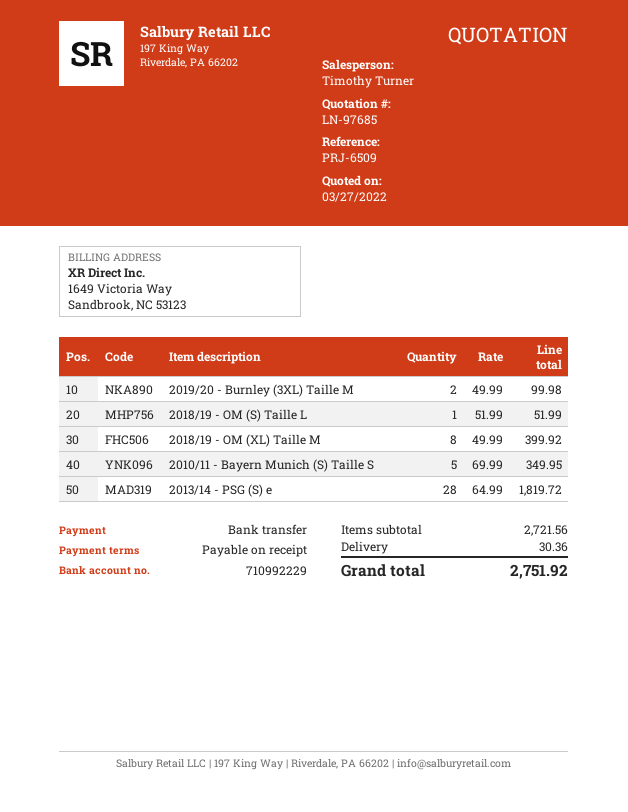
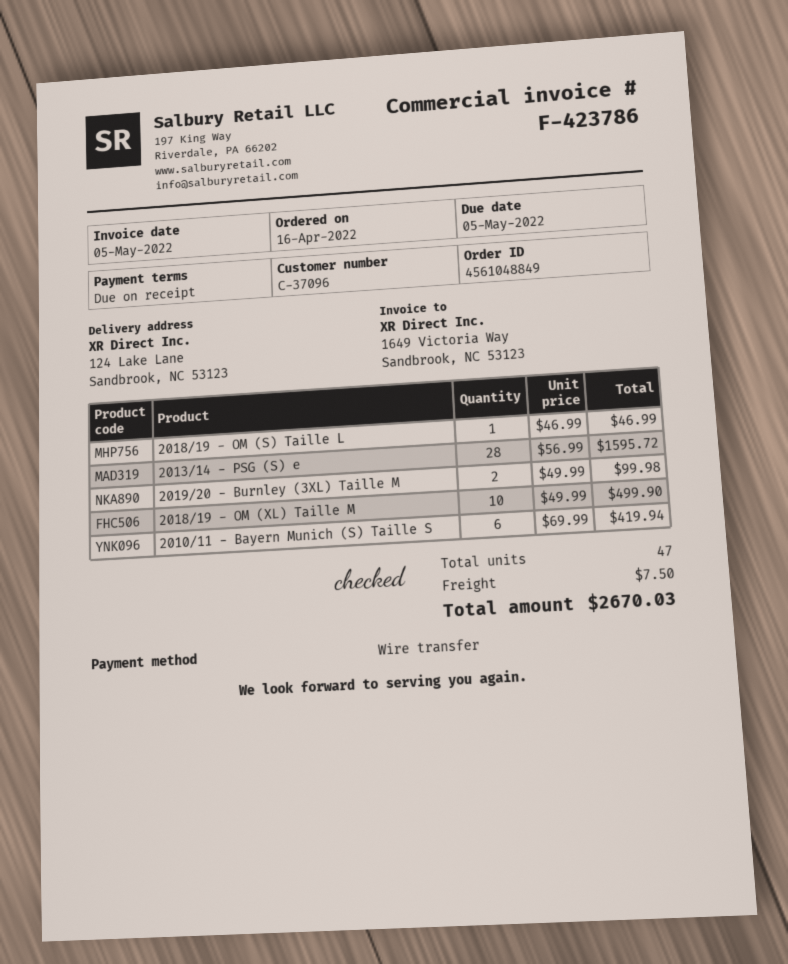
2018/19 - OM (S) Taille L: 1 x 51.99 = 51.99 -> 1 x 46.99 = 46.99
2018/19 - OM (XL) Taille M: 8 x 49.99 = 399.92 -> 10 x 49.99 = 499.90
2010/11 - Bayern Munich (S) Taille S: 5 x 69.99 = 349.95 -> 6 x 69.99 = 419.94
2013/14 - PSG (S) e: 28 x 64.99 = 1819.72 -> 28 x 56.99 = 1595.72
shipping: 30.36 -> 7.50
total: 2751.92 -> 2670.03

